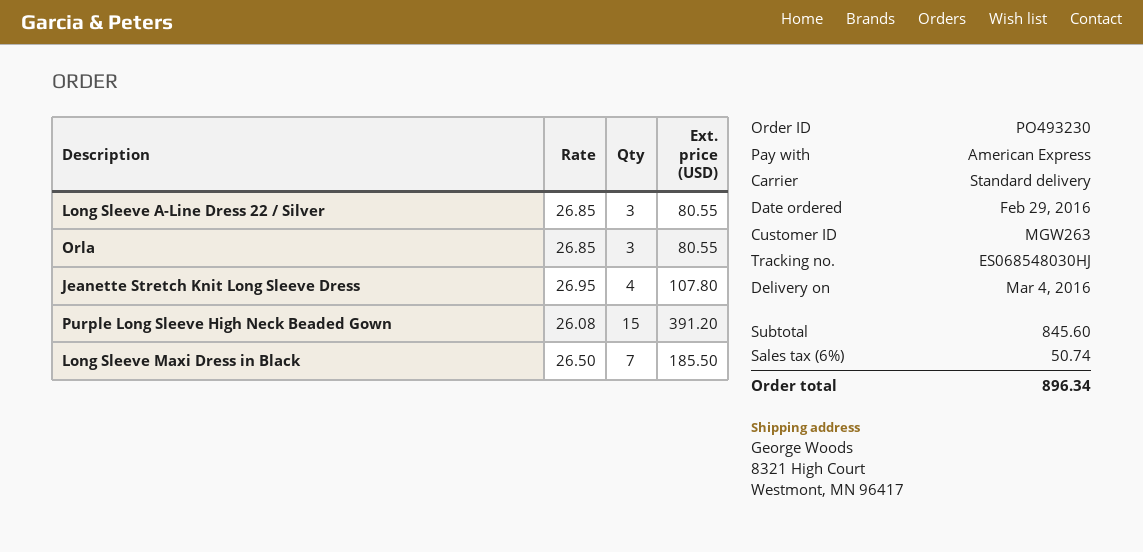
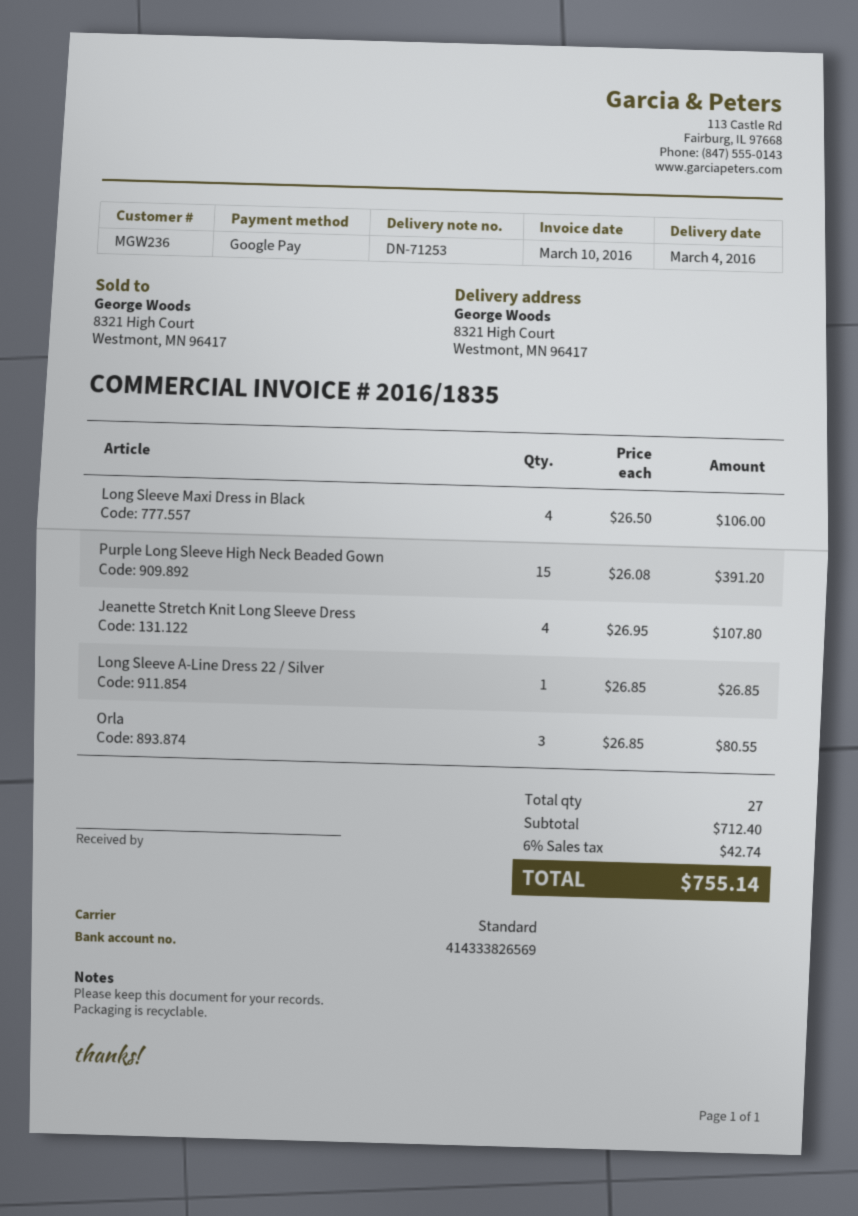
customer number: MGW263 -> MGW236
payment method: American Express -> Google Pay
Long Sleeve A-Line Dress 22 / Silver: 3 x 26.85 = 80.55 -> 1 x 26.85 = 26.85
Long Sleeve Maxi Dress in Black: 7 x 26.50 = 185.50 -> 4 x 26.50 = 106.00
subtotal: 845.60 -> 712.40
tax: 6% = 50.74 -> 6% = 42.74
total: 896.34 -> 755.14

